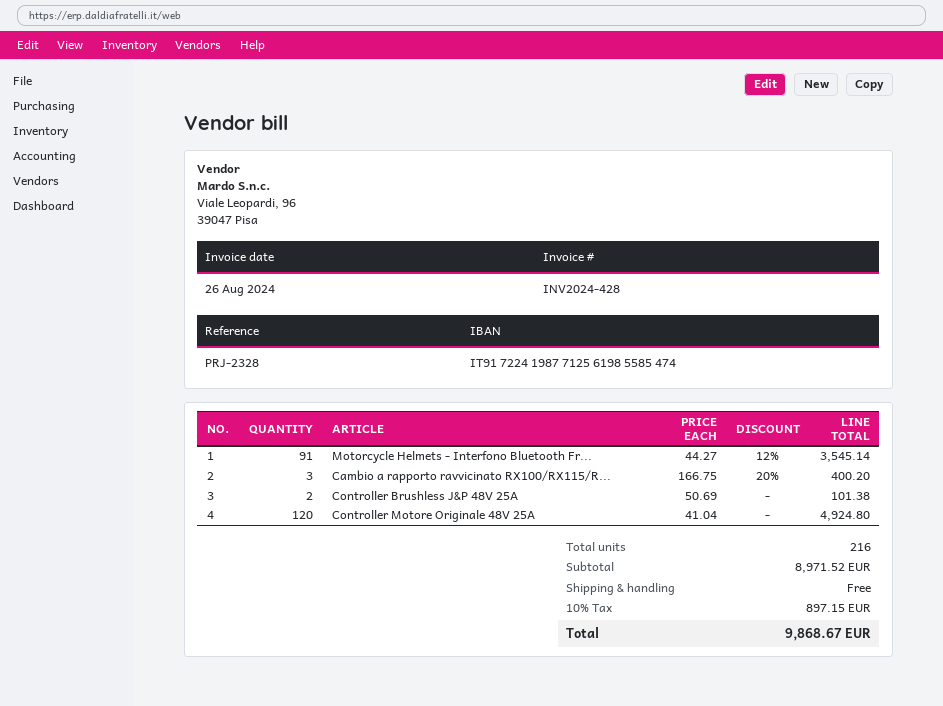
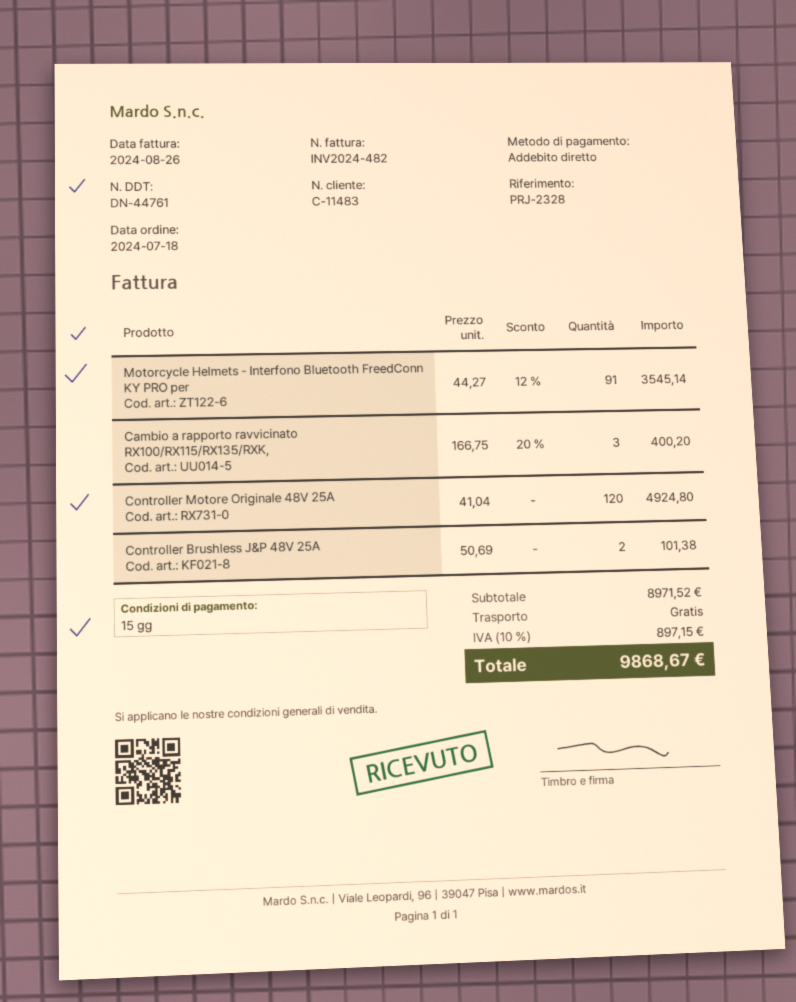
invoice number: INV2024-428 -> INV2024-482

